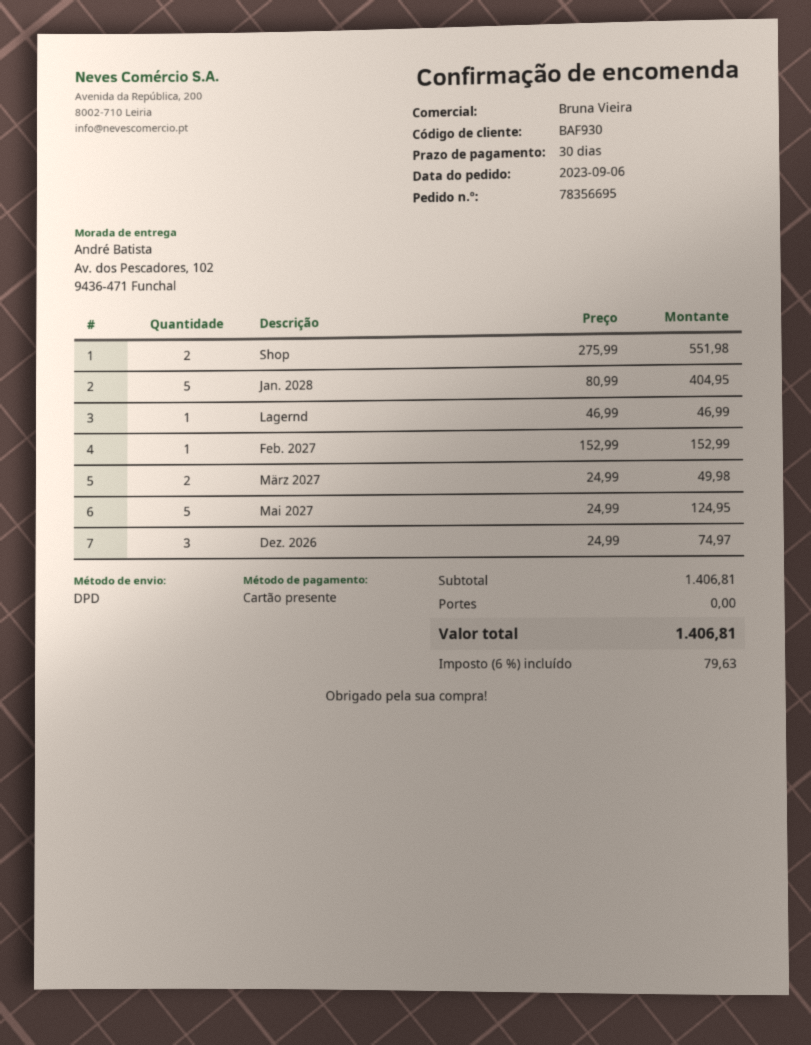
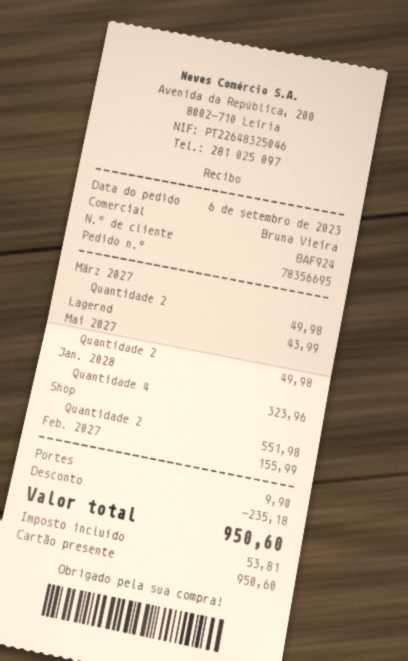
customer number: BAF930 -> BAF924
Jan. 2028: 5 for 404.95 -> 4 for 323.96
Lagernd: 1 for 46.99 -> 1 for 43.99
Feb. 2027: 1 for 152.99 -> 1 for 155.99
Mai 2027: 5 for 124.95 -> 2 for 49.98
Dez. 2026: 3 for 74.97 -> none
discount: none -> 235.18
shipping: 0.00 -> 9.90
tax: 79.63 -> 53.81
total: 1406.81 -> 950.60

